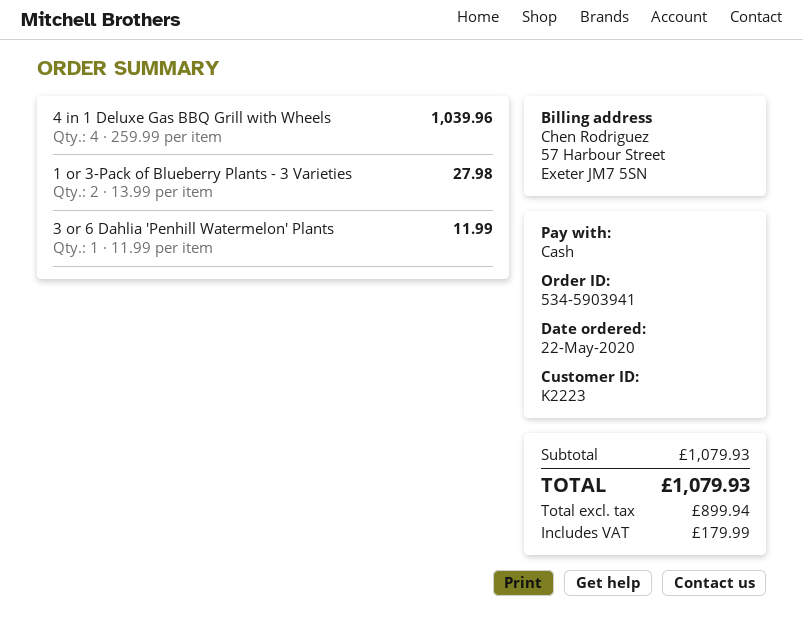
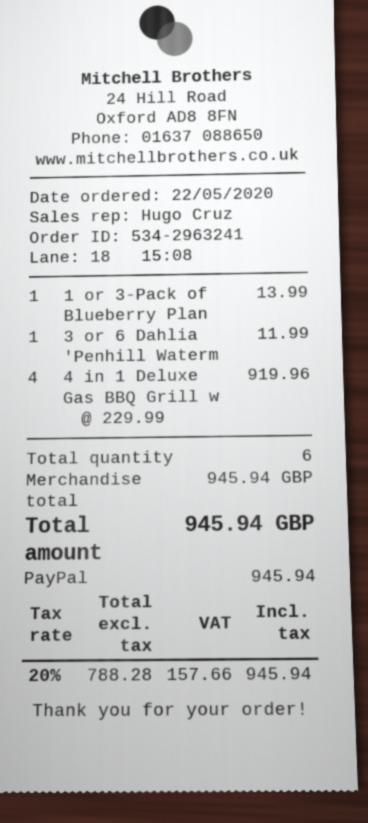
order number: 534-5903941 -> 534-2963241
payment method: cash -> PayPal
4 in 1 Deluxe Gas BBQ Grill with Wheels: 4 x 259.99 = 1039.96 -> 4 x 229.99 = 919.96
1 or 3-Pack of Blueberry Plants - 3 Varieties: 2 x 13.99 = 27.98 -> 1 x 13.99 = 13.99
subtotal: 1079.93 -> 945.94
net: 899.94 -> 788.28
tax: 179.99 -> 157.66
total: 1079.93 -> 945.94

